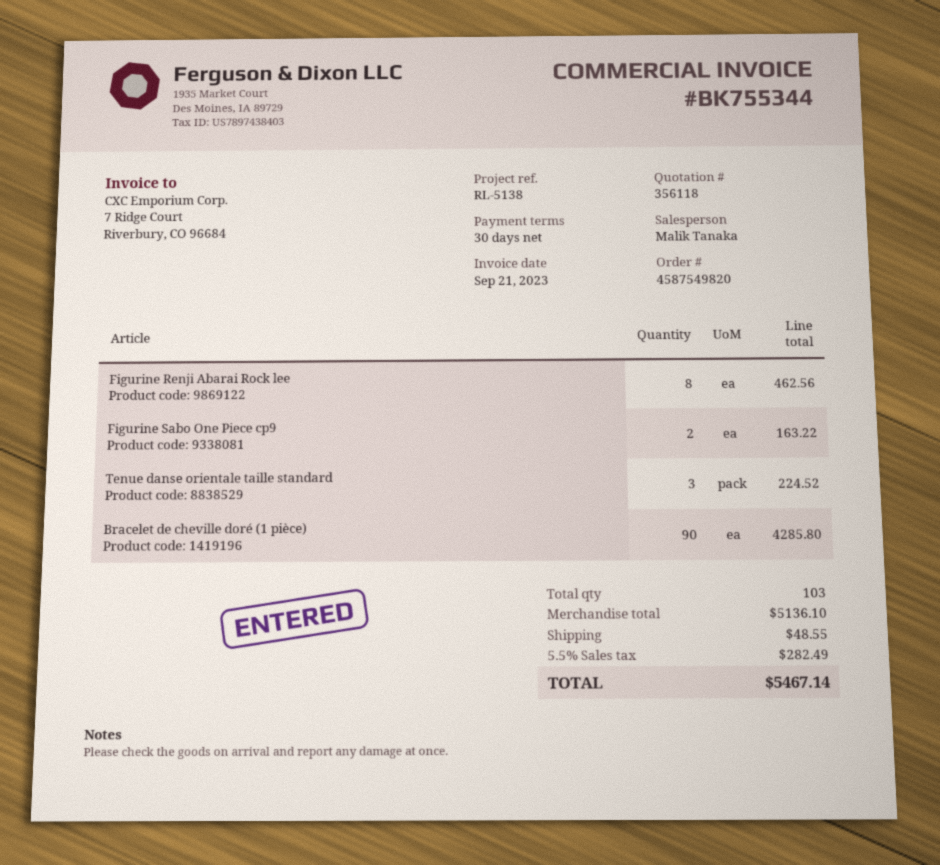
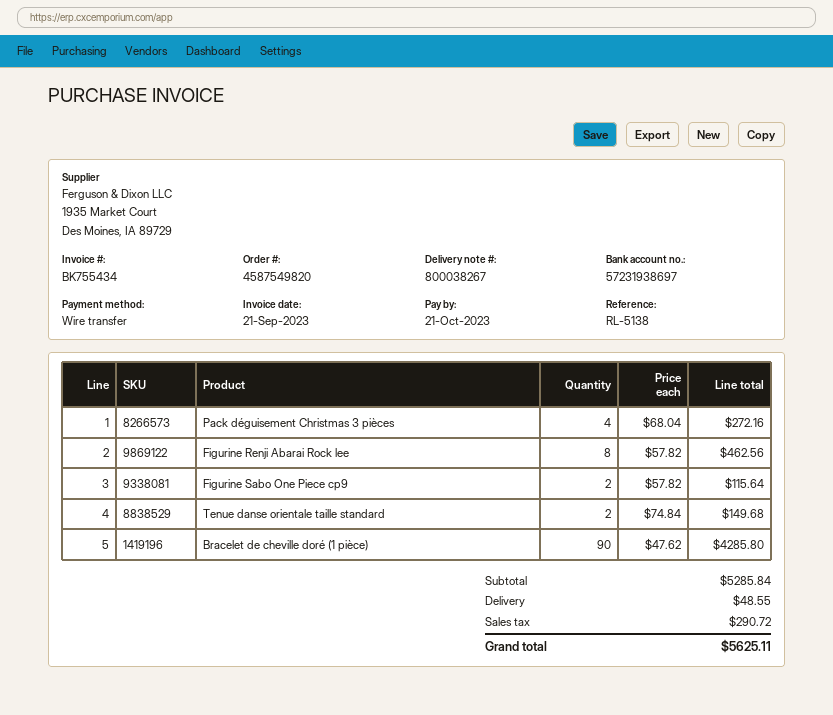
invoice number: BK755344 -> BK755434
Figurine Sabo One Piece cp9: 2 for 163.22 -> 2 for 115.64
Tenue danse orientale taille standard: 3 for 224.52 -> 2 for 149.68
Pack déguisement Christmas 3 pièces: none -> 4 for 272.16
subtotal: 5136.10 -> 5285.84
tax: 282.49 -> 290.72
total: 5467.14 -> 5625.11

